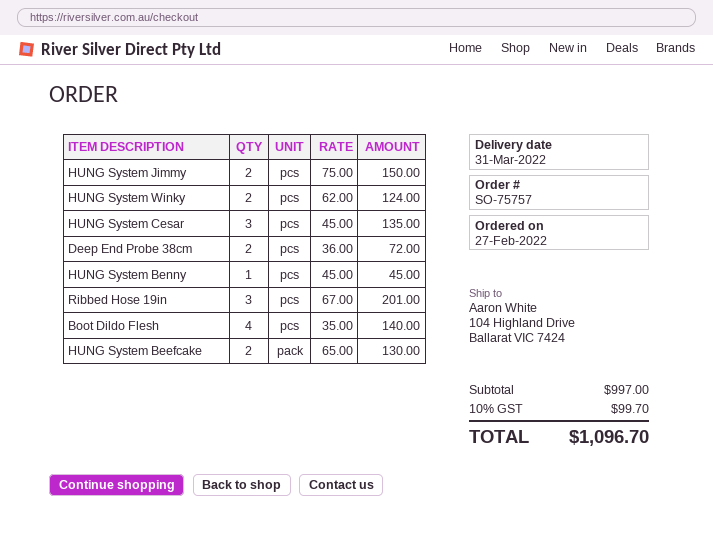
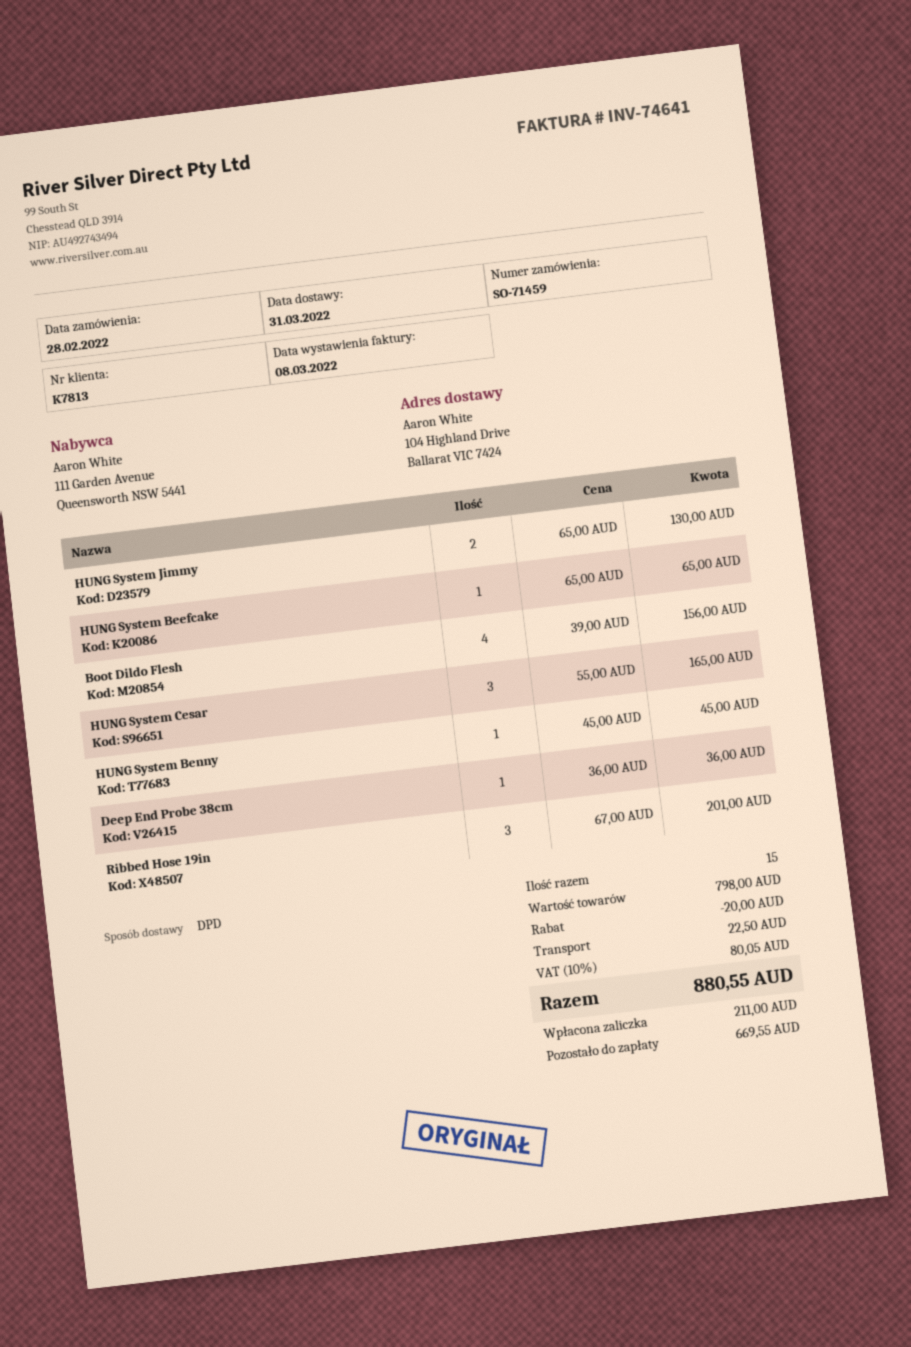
order number: SO-75757 -> SO-71459
order date: 2022-02-27 -> 2022-02-28
HUNG System Jimmy: 2 x 75.00 = 150.00 -> 2 x 65.00 = 130.00
HUNG System Winky: 2 x 62.00 = 124.00 -> none
HUNG System Cesar: 3 x 45.00 = 135.00 -> 3 x 55.00 = 165.00
Deep End Probe 38cm: 2 x 36.00 = 72.00 -> 1 x 36.00 = 36.00
Boot Dildo Flesh: 4 x 35.00 = 140.00 -> 4 x 39.00 = 156.00
HUNG System Beefcake: 2 x 65.00 = 130.00 -> 1 x 65.00 = 65.00
subtotal: 997.00 -> 798.00
discount: none -> 20.00
shipping: none -> 22.50
tax: 10% = 99.70 -> 10% = 80.05
total: 1096.70 -> 880.55

